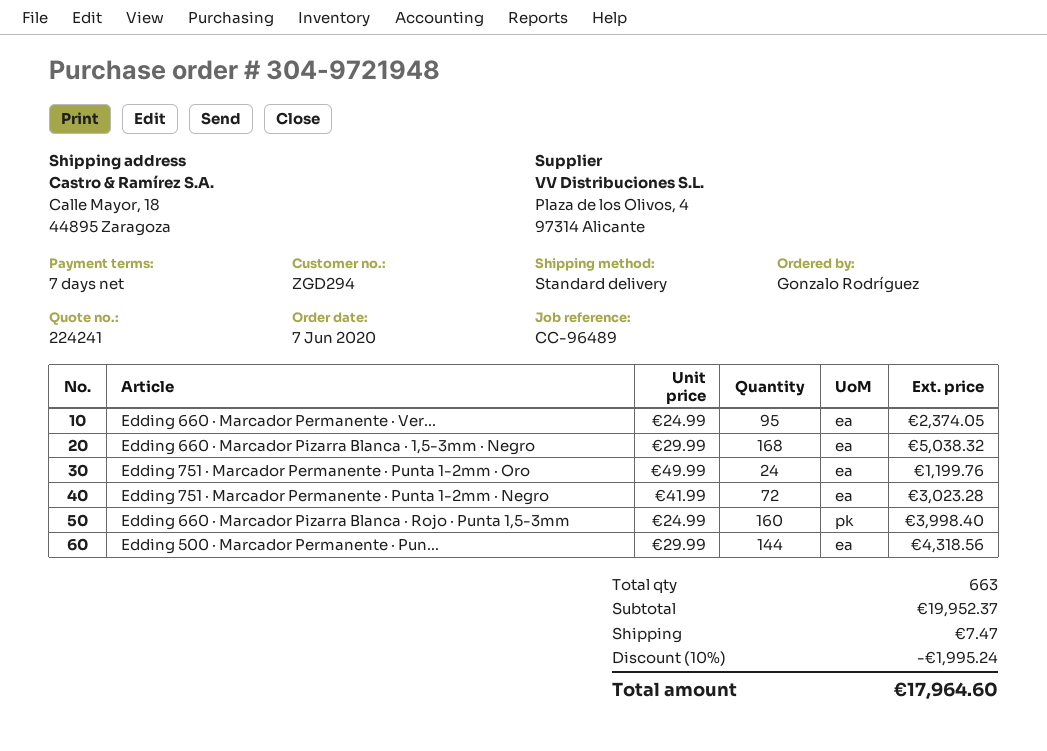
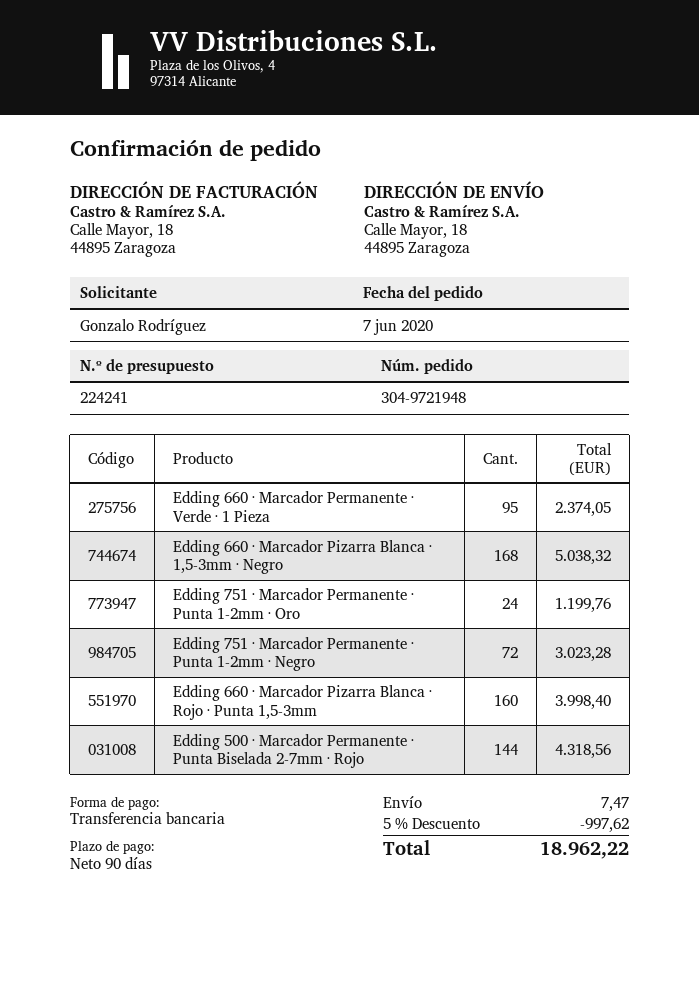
payment terms: 7 days -> 90 days
discount: 10% = 1995.24 -> 5% = 997.62
total: 17964.60 -> 18962.22

